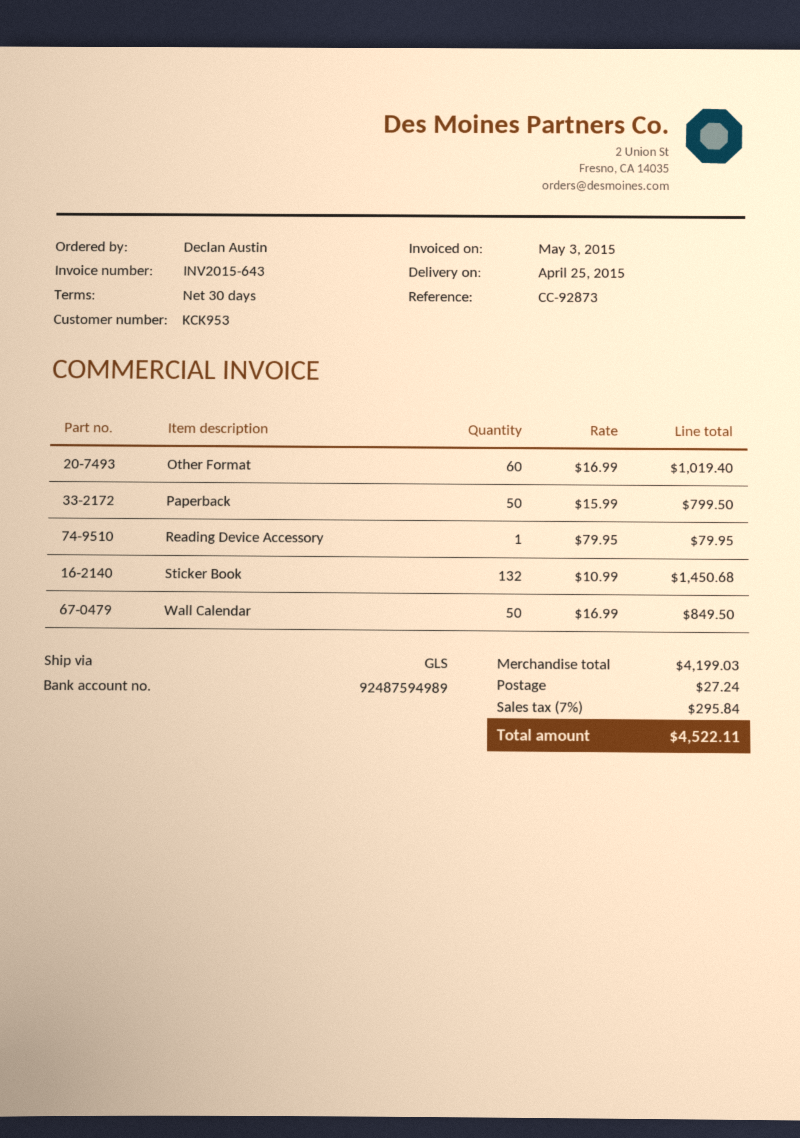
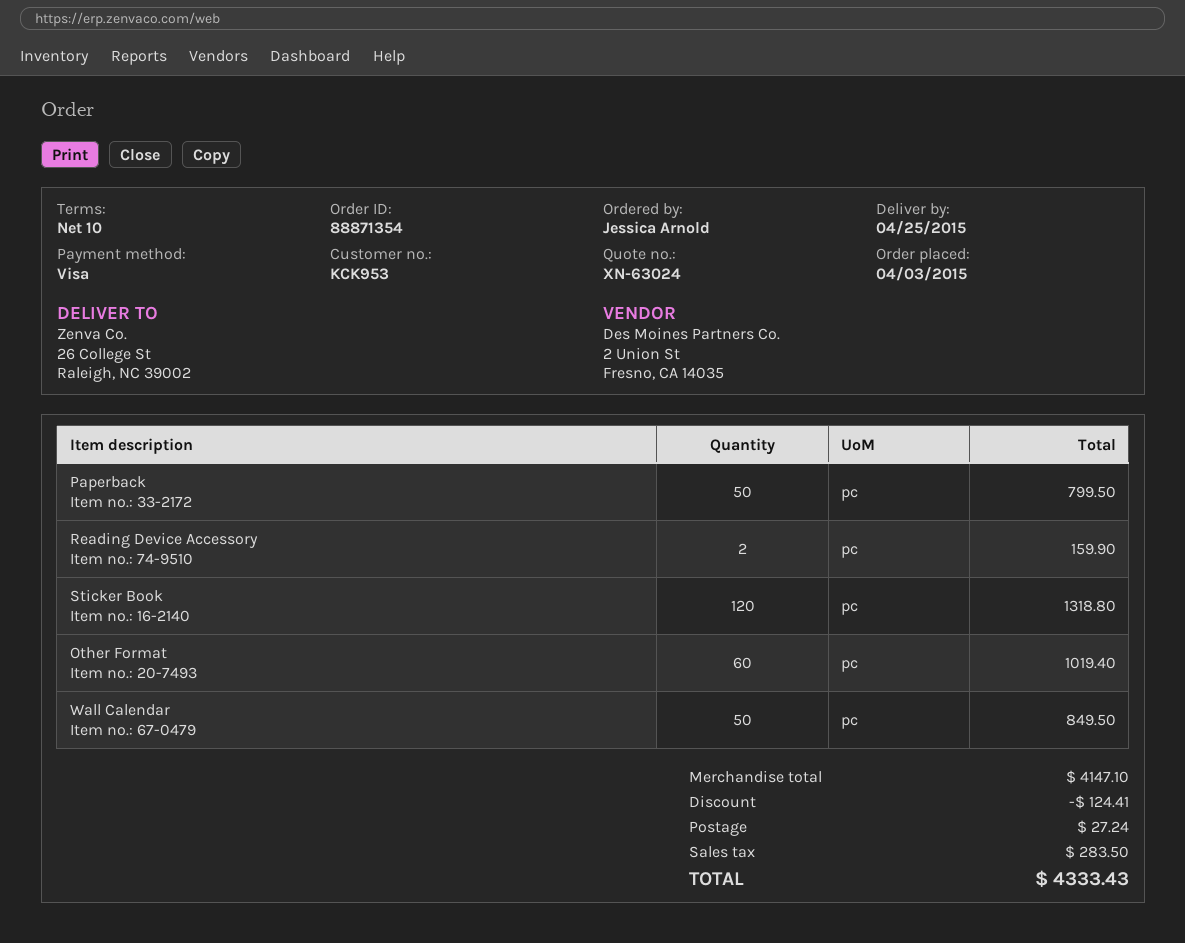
payment terms: 30 days -> 10 days
ordered by: Declan Austin -> Jessica Arnold
Reading Device Accessory: 1 for 79.95 -> 2 for 159.90
Sticker Book: 132 for 1450.68 -> 120 for 1318.80
subtotal: 4199.03 -> 4147.10
discount: none -> 124.41
tax: 295.84 -> 283.50
total: 4522.11 -> 4333.43

